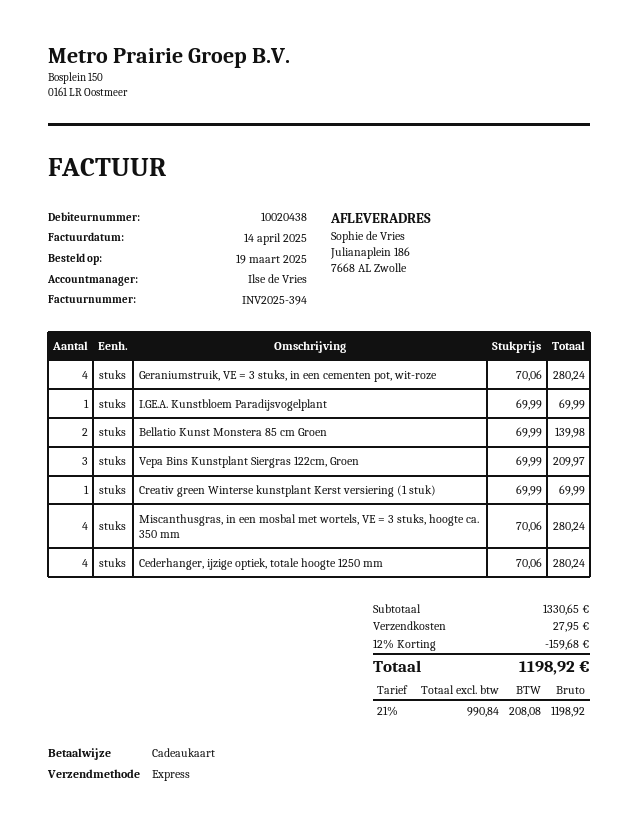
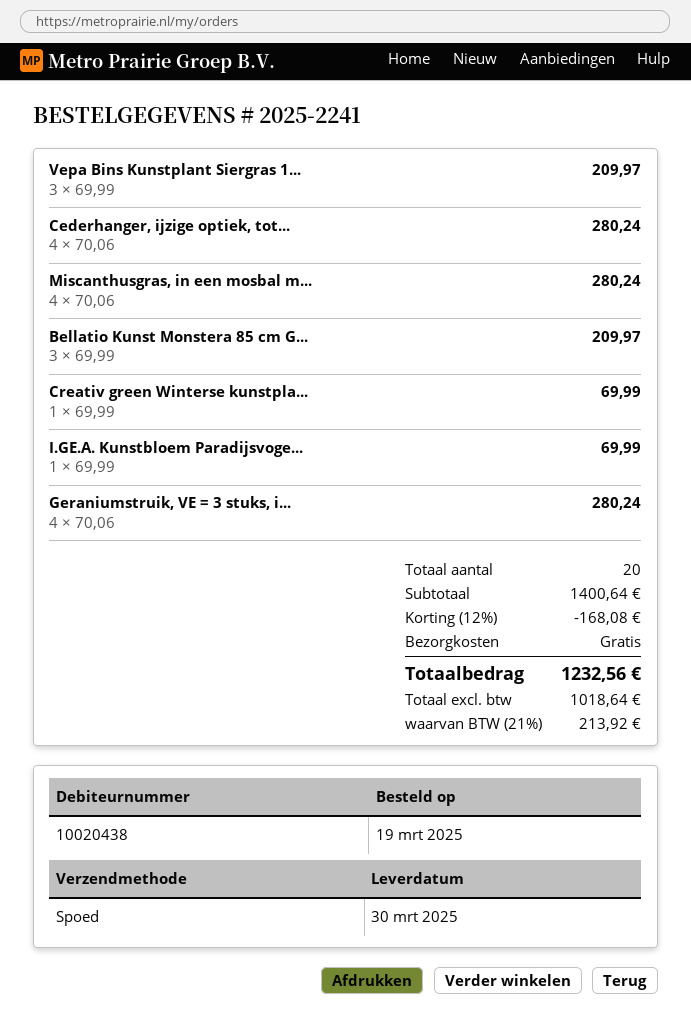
Bellatio Kunst Monstera 85 cm Groen: 2 x 69.99 = 139.98 -> 3 x 69.99 = 209.97
subtotal: 1330.65 -> 1400.64
discount: 12% = 159.68 -> 12% = 168.08
shipping: 27.95 -> 0.00
net: 990.84 -> 1018.64
tax: 21% = 208.08 -> 21% = 213.92
total: 1198.92 -> 1232.56

